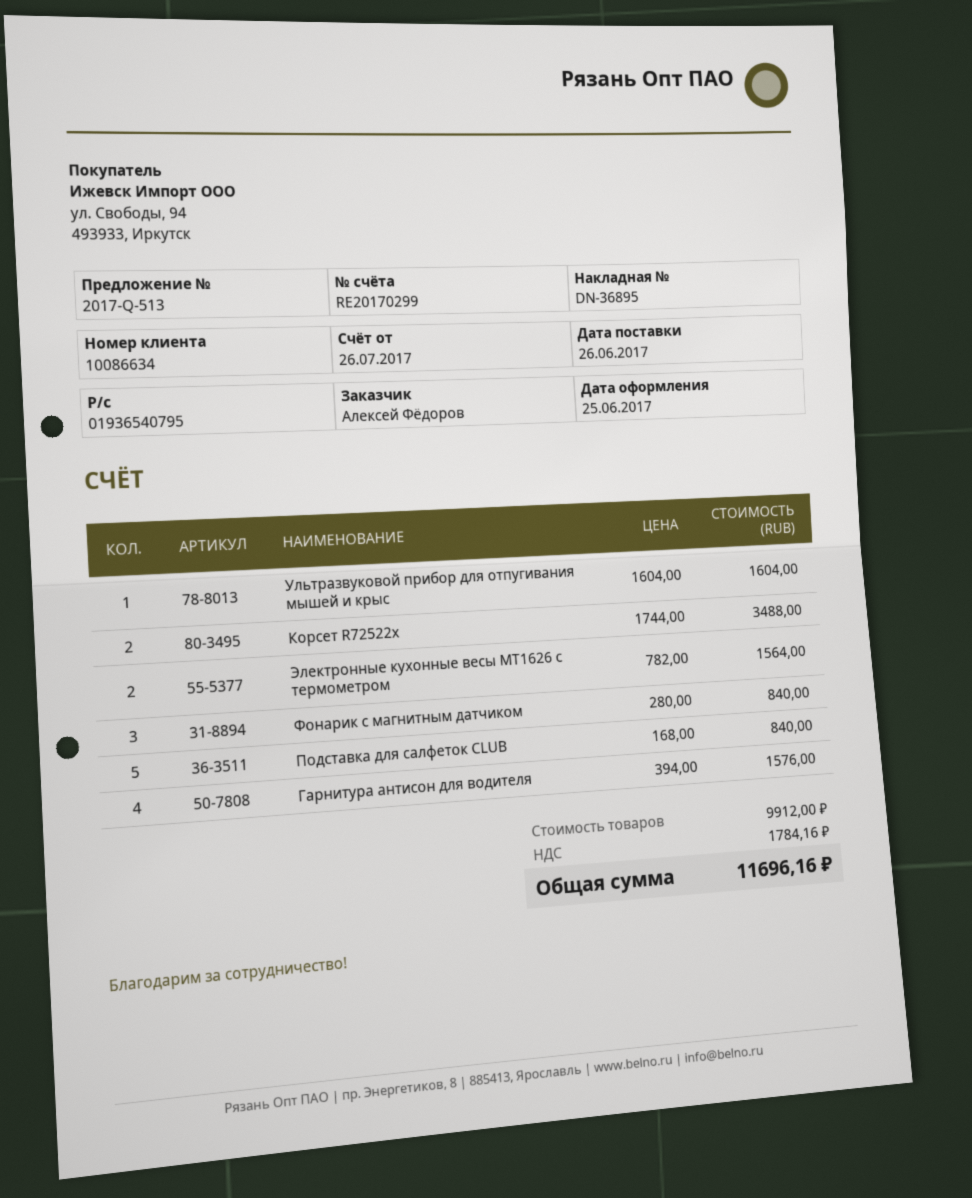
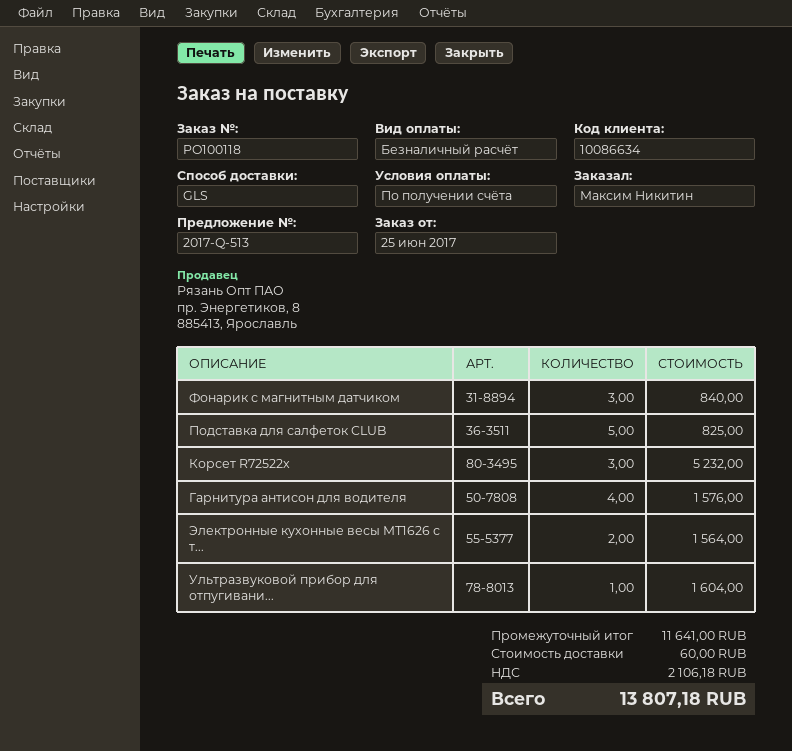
ordered by: Алексей Фёдоров -> Максим Никитин
Корсет R72522x: 2 for 3488.00 -> 3 for 5232.00
Подставка для салфеток CLUB: 5 for 840.00 -> 5 for 825.00
subtotal: 9912.00 -> 11641.00
shipping: none -> 60.00
tax: 1784.16 -> 2106.18
total: 11696.16 -> 13807.18

